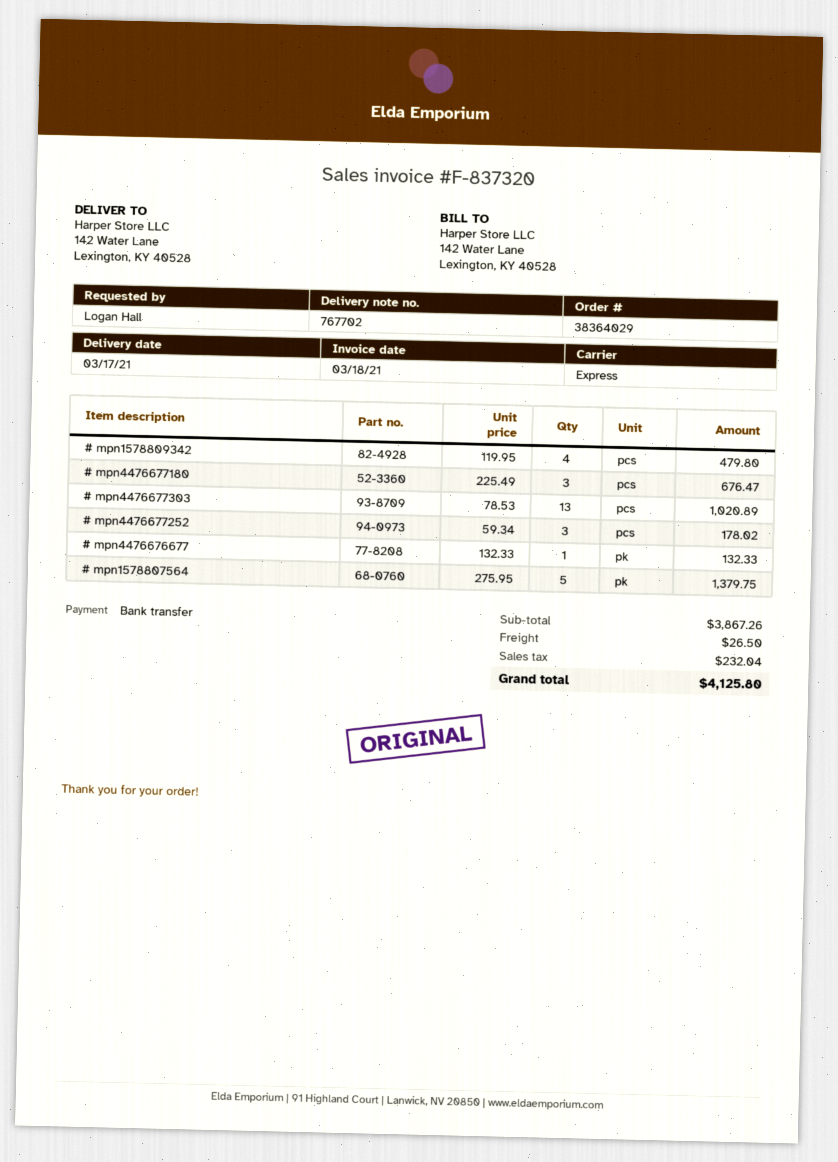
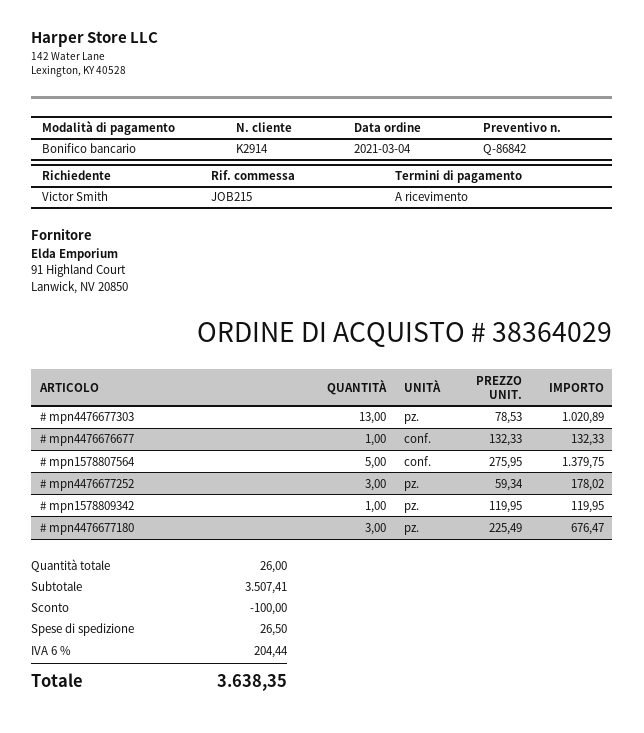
ordered by: Logan Hall -> Victor Smith
# mpn1578809342: 4 x 119.95 = 479.80 -> 1 x 119.95 = 119.95
subtotal: 3867.26 -> 3507.41
discount: none -> 100.00
tax: 232.04 -> 204.44
total: 4125.80 -> 3638.35

